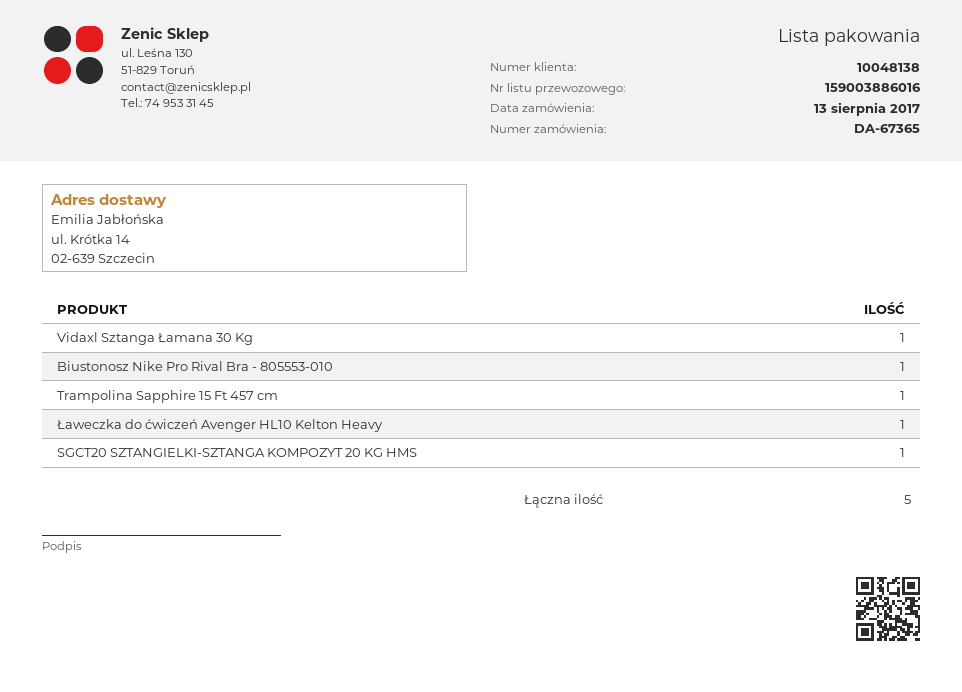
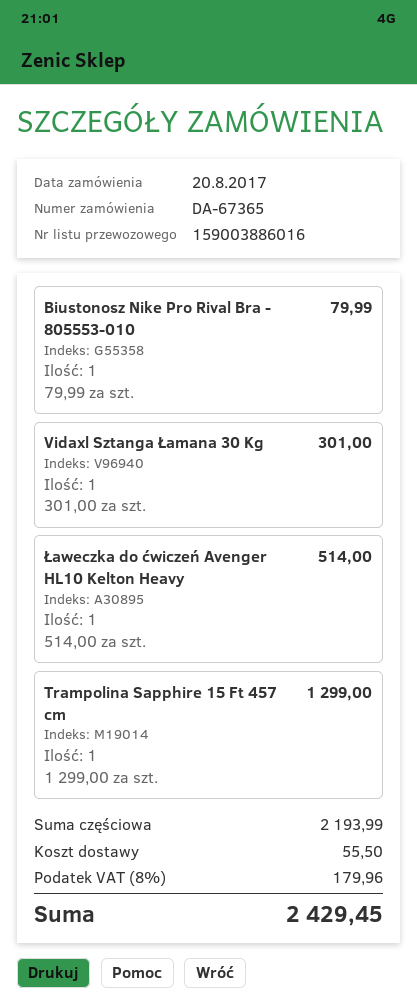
order date: 2017-08-13 -> 2017-08-20
SGCT20 SZTANGIELKI-SZTANGA KOMPOZYT 20 KG HMS: 1 -> none

